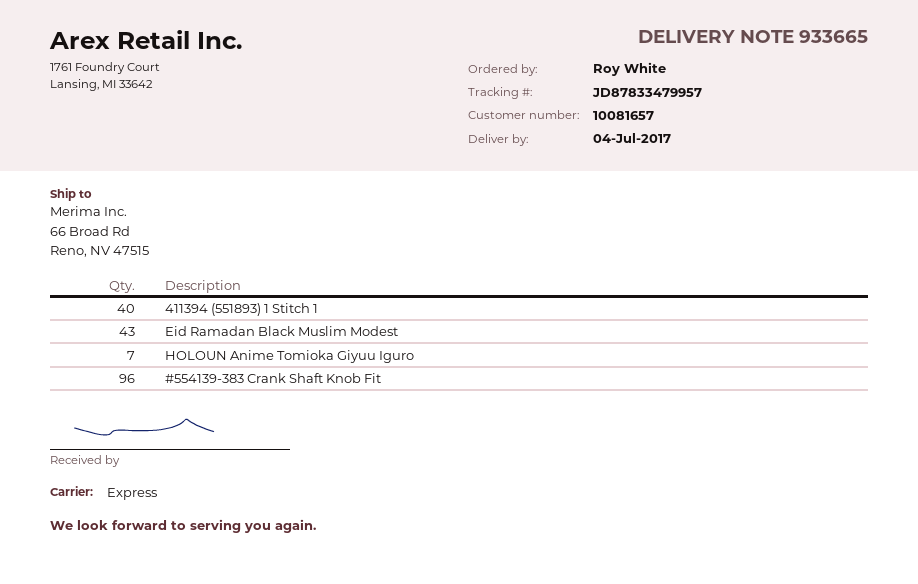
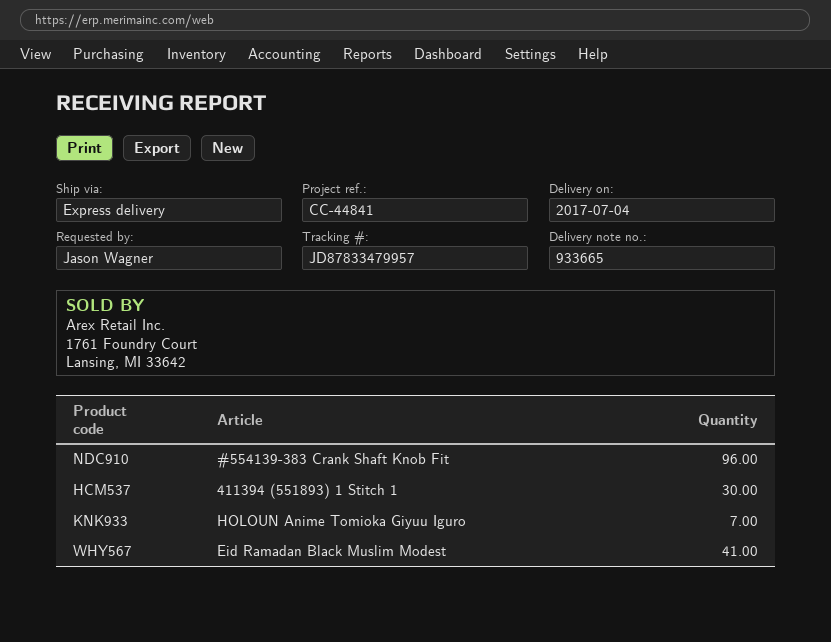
ordered by: Roy White -> Jason Wagner
411394 (551893) 1 Stitch 1: 40 -> 30
Eid Ramadan Black Muslim Modest: 43 -> 41

